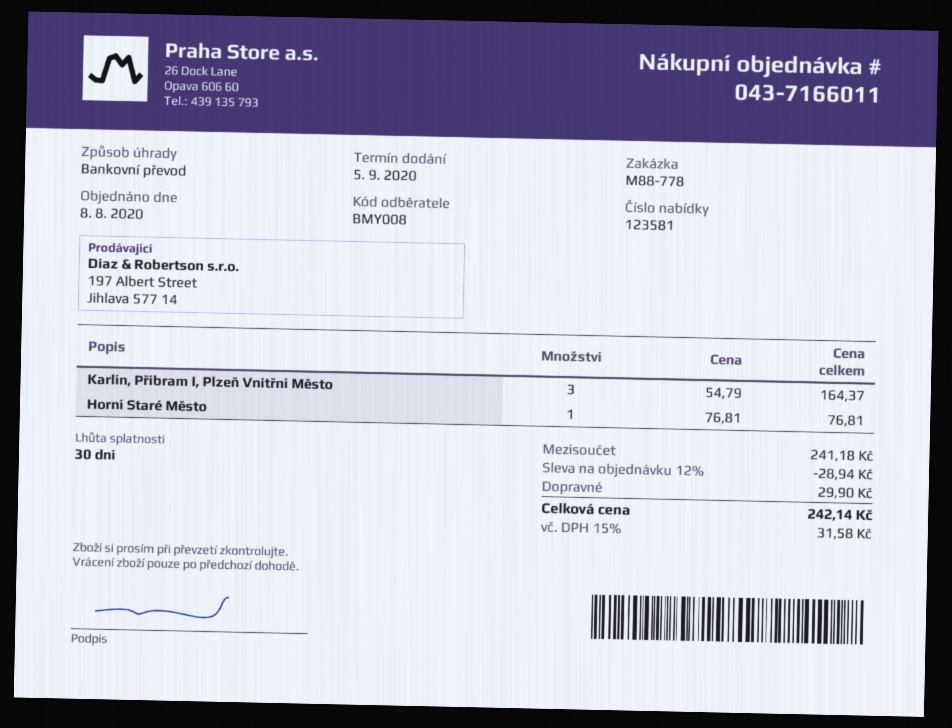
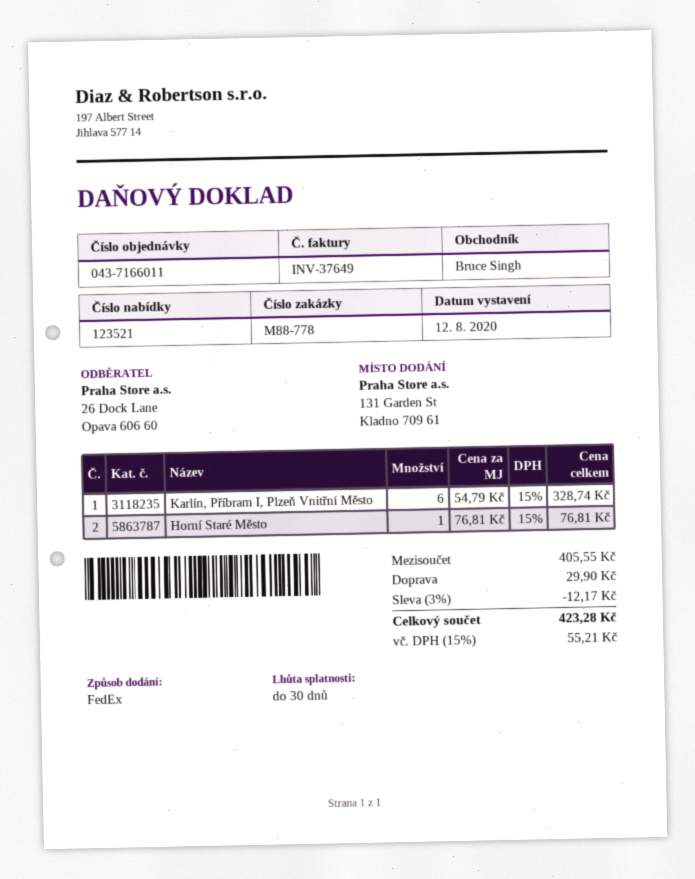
quote number: 123581 -> 123521
Karlín, Příbram I, Plzeň Vnitřní Město: 3 x 54.79 = 164.37 -> 6 x 54.79 = 328.74
subtotal: 241.18 -> 405.55
discount: 12% = 28.94 -> 3% = 12.17
tax: 15% = 31.58 -> 15% = 55.21
total: 242.14 -> 423.28

